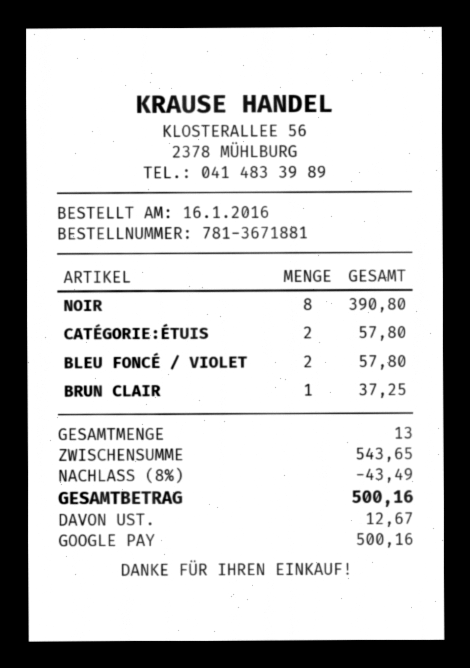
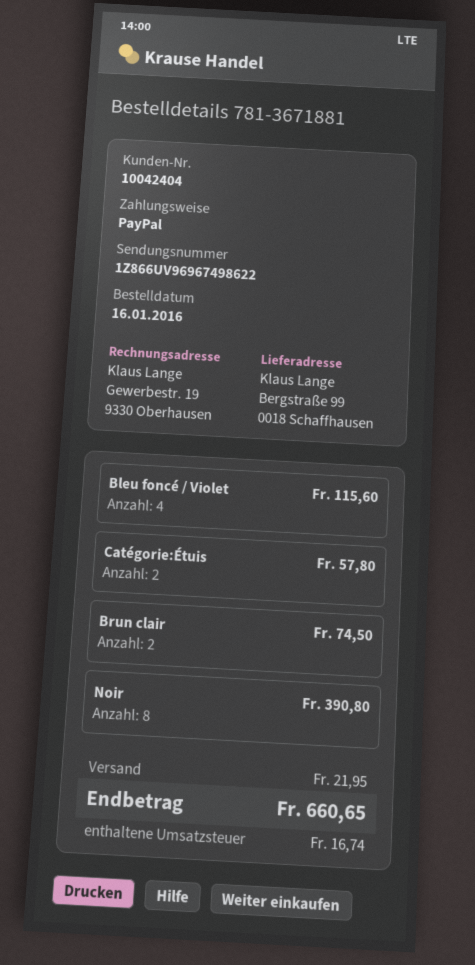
payment method: Google Pay -> PayPal
BLEU FONCÉ / VIOLET: 2 for 57.80 -> 4 for 115.60
BRUN CLAIR: 1 for 37.25 -> 2 for 74.50
discount: 8% = 43.49 -> none
shipping: none -> 21.95
tax: 12.67 -> 16.74
total: 500.16 -> 660.65

